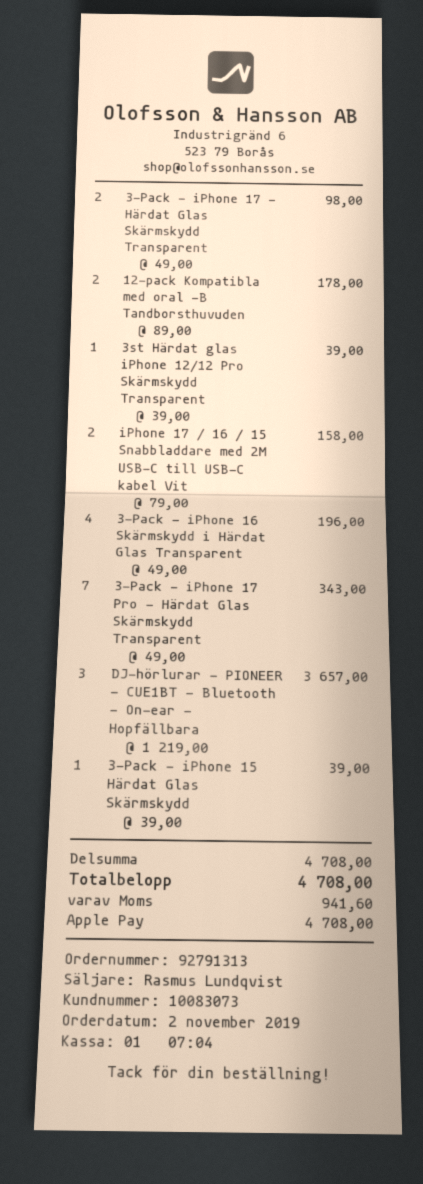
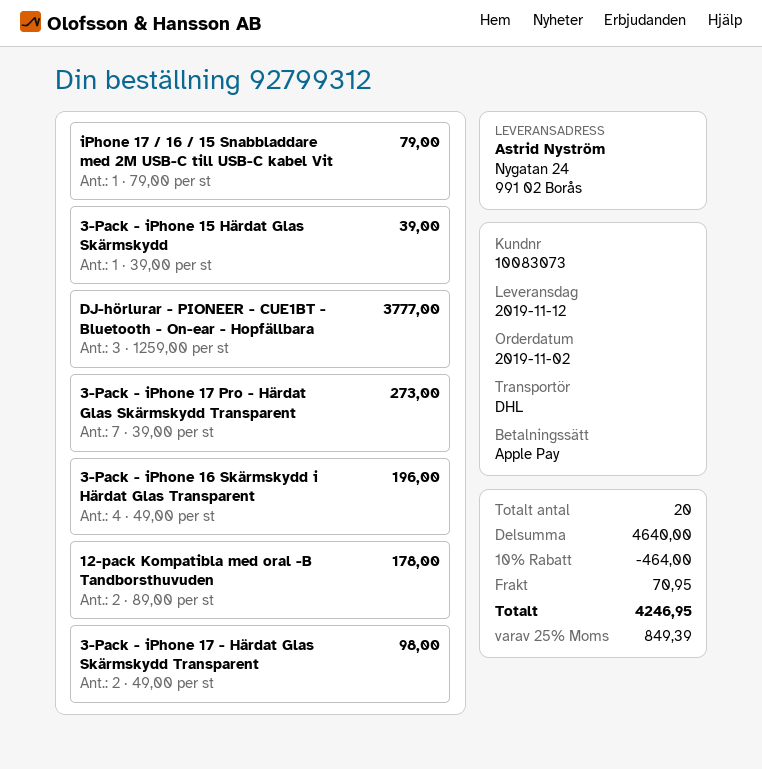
order number: 92791313 -> 92799312
3st Härdat glas iPhone 12/12 Pro Skärmskydd Transparent: 1 x 39.00 = 39.00 -> none
iPhone 17 / 16 / 15 Snabbladdare med 2M USB-C till USB-C kabel Vit: 2 x 79.00 = 158.00 -> 1 x 79.00 = 79.00
3-Pack - iPhone 17 Pro - Härdat Glas Skärmskydd Transparent: 7 x 49.00 = 343.00 -> 7 x 39.00 = 273.00
DJ-hörlurar - PIONEER - CUE1BT - Bluetooth - On-ear - Hopfällbara: 3 x 1219.00 = 3657.00 -> 3 x 1259.00 = 3777.00
subtotal: 4708.00 -> 4640.00
discount: none -> 10% = 464.00
shipping: none -> 70.95
tax: 941.60 -> 849.39
total: 4708.00 -> 4246.95

